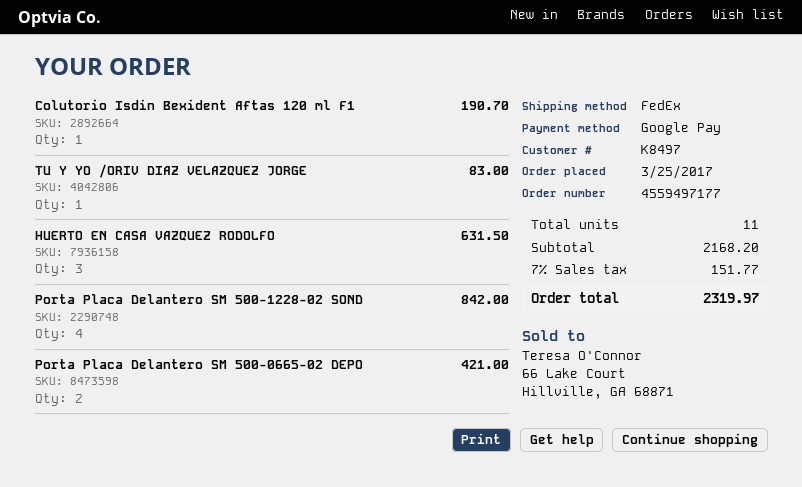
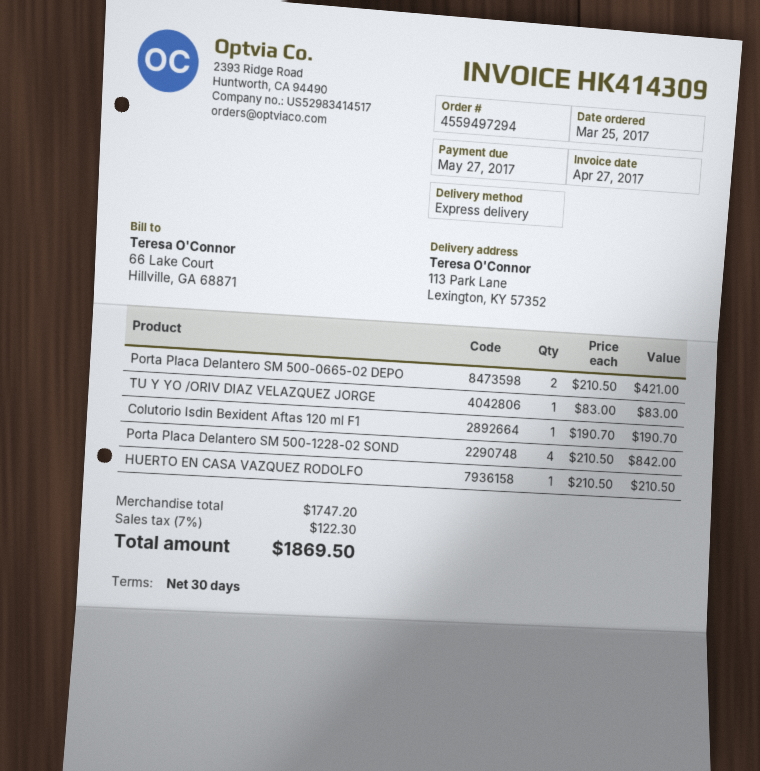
order number: 4559497177 -> 4559497294
shipping method: FedEx -> express
HUERTO EN CASA VAZQUEZ RODOLFO: 3 for 631.50 -> 1 for 210.50
subtotal: 2168.20 -> 1747.20
tax: 7% = 151.77 -> 7% = 122.30
total: 2319.97 -> 1869.50

